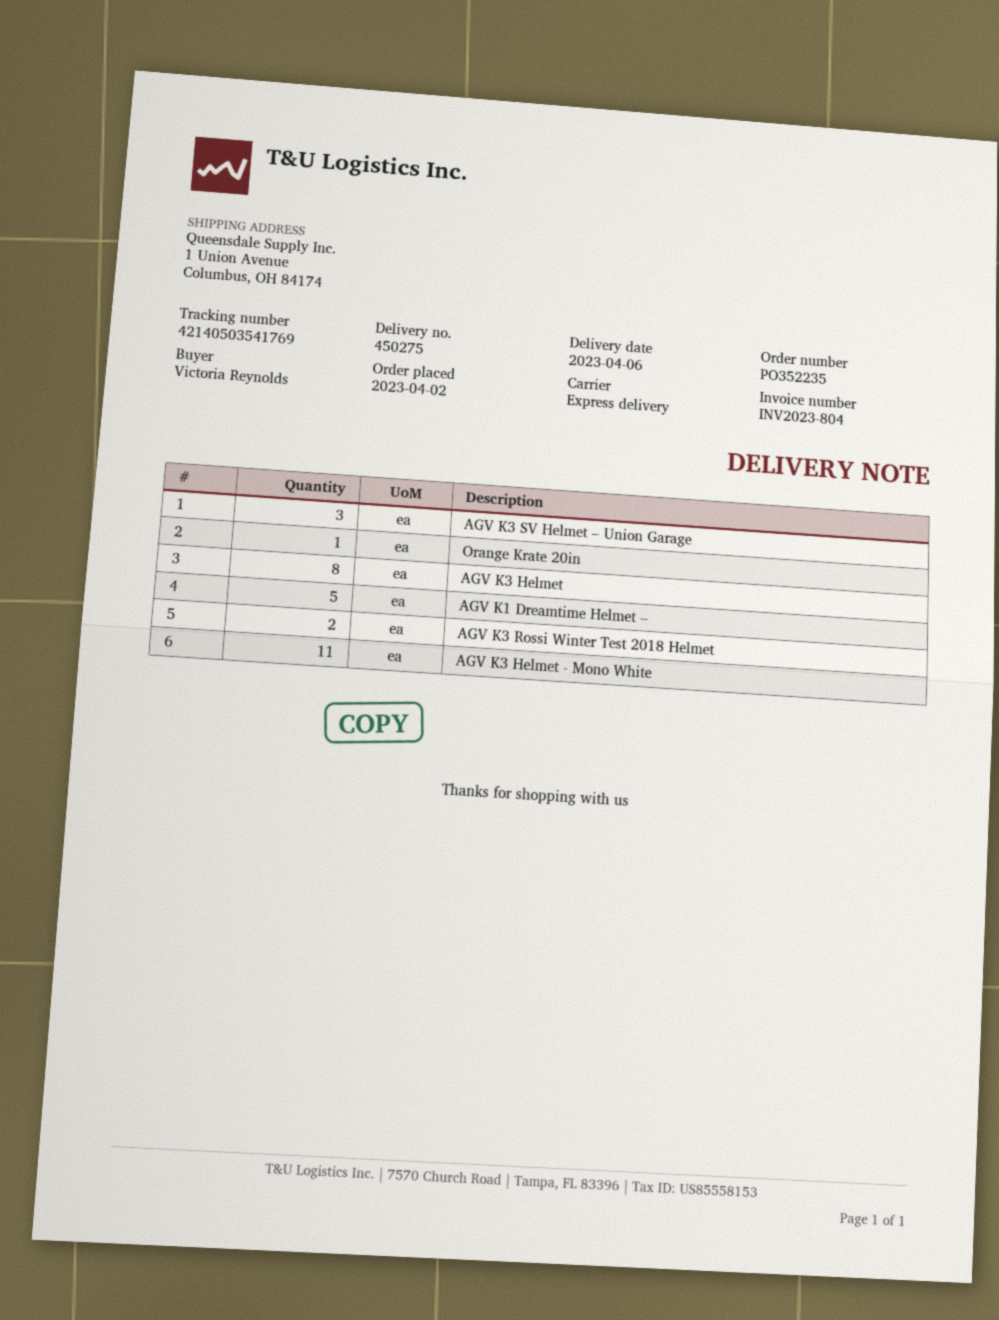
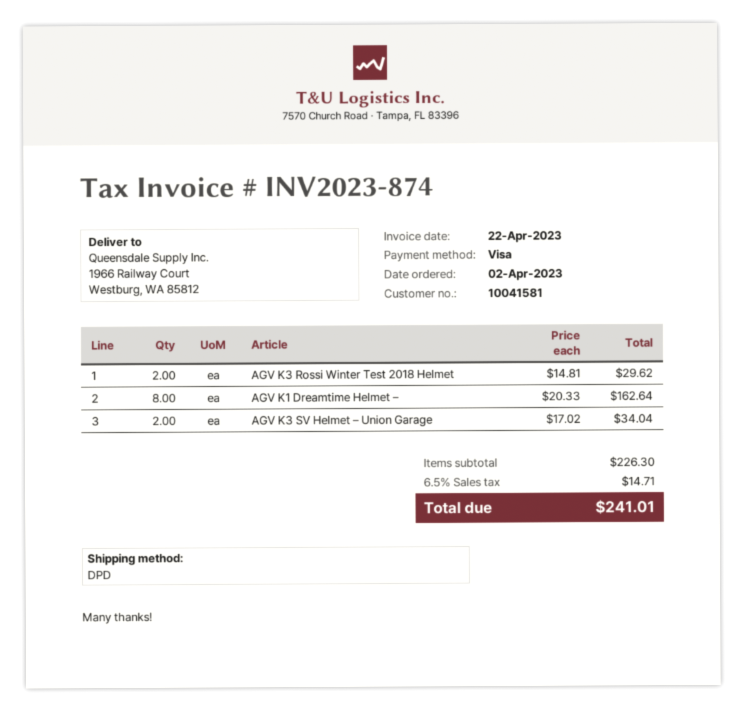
invoice number: INV2023-804 -> INV2023-874
shipping method: express -> DPD
ship to: 1 Union Avenue, Columbus, OH 84174 -> 1966 Railway Court, Westburg, WA 85812
AGV K3 SV Helmet – Union Garage: 3 -> 2
Orange Krate 20in: 1 -> none
AGV K3 Helmet: 8 -> none
AGV K1 Dreamtime Helmet –: 5 -> 8
AGV K3 Helmet - Mono White: 11 -> none

